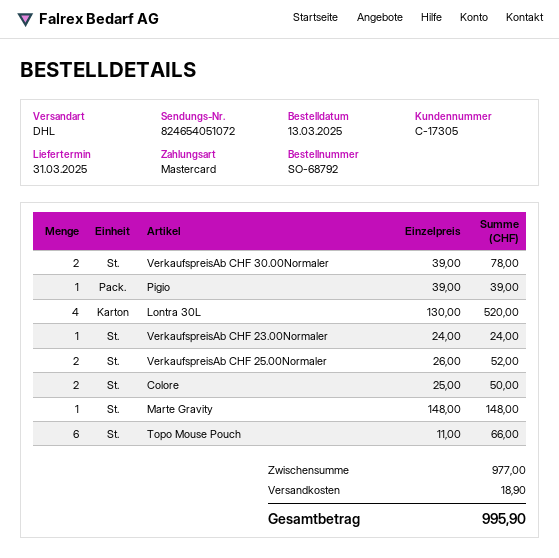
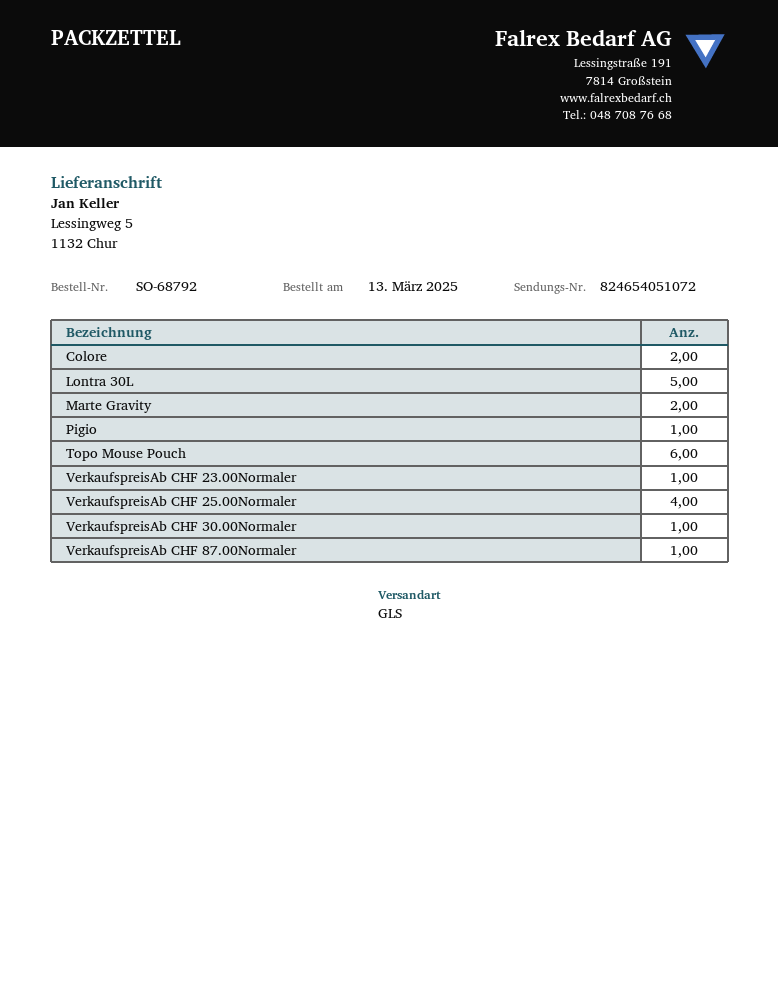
shipping method: DHL -> GLS
VerkaufspreisAb CHF 30.00Normaler: 2 -> 1
Lontra 30L: 4 -> 5
VerkaufspreisAb CHF 25.00Normaler: 2 -> 4
Marte Gravity: 1 -> 2
VerkaufspreisAb CHF 87.00Normaler: none -> 1

